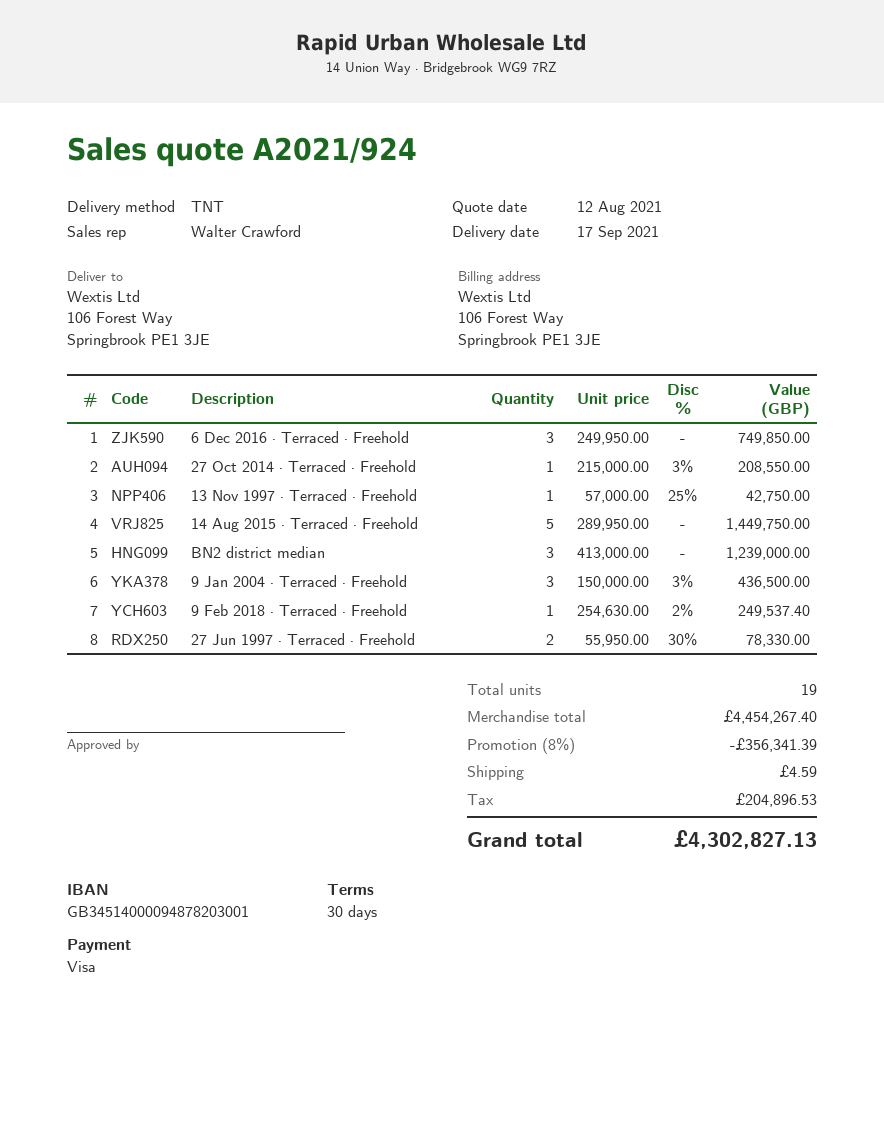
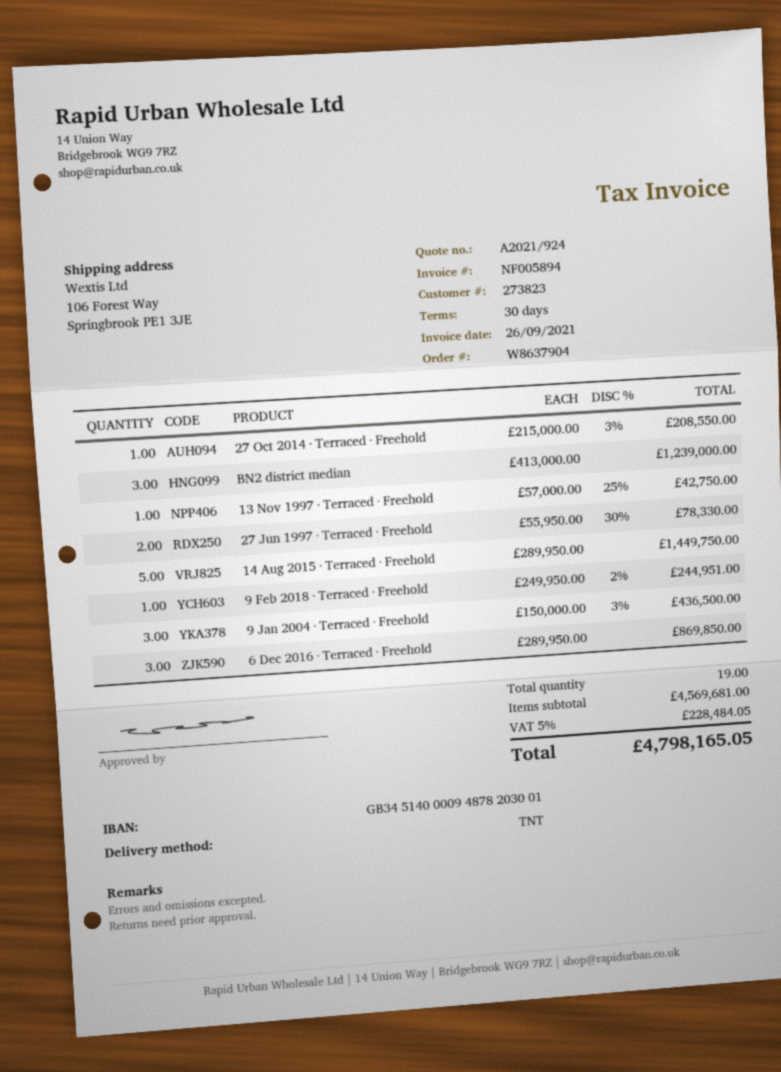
6 Dec 2016 · Terraced · Freehold: 3 x 249950.00 = 749850.00 -> 3 x 289950.00 = 869850.00
9 Feb 2018 · Terraced · Freehold: 1 x 254630.00 - 2% = 249537.40 -> 1 x 249950.00 - 2% = 244951.00
subtotal: 4454267.40 -> 4569681.00
discount: 8% = 356341.39 -> none
shipping: 4.59 -> none
tax: 204896.53 -> 228484.05
total: 4302827.13 -> 4798165.05

